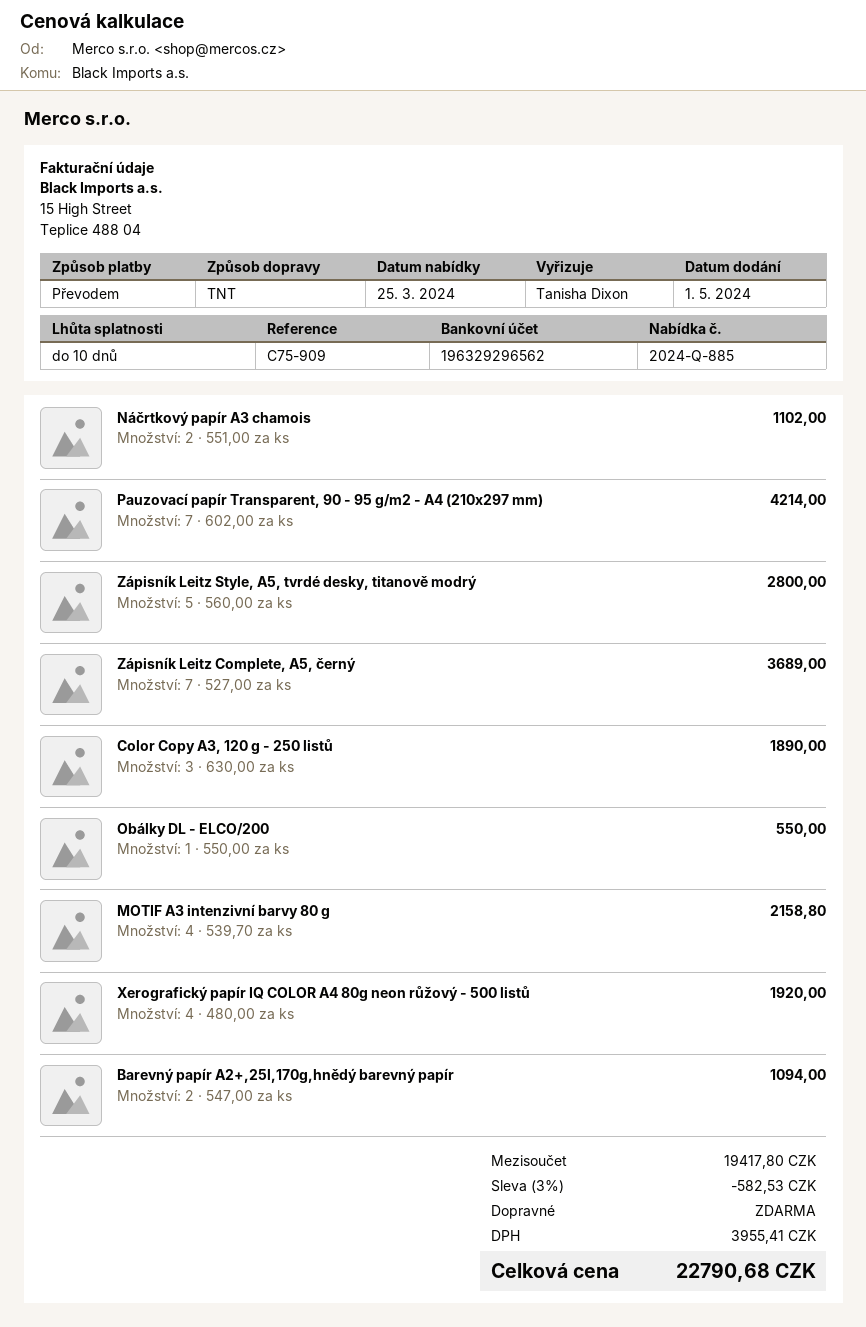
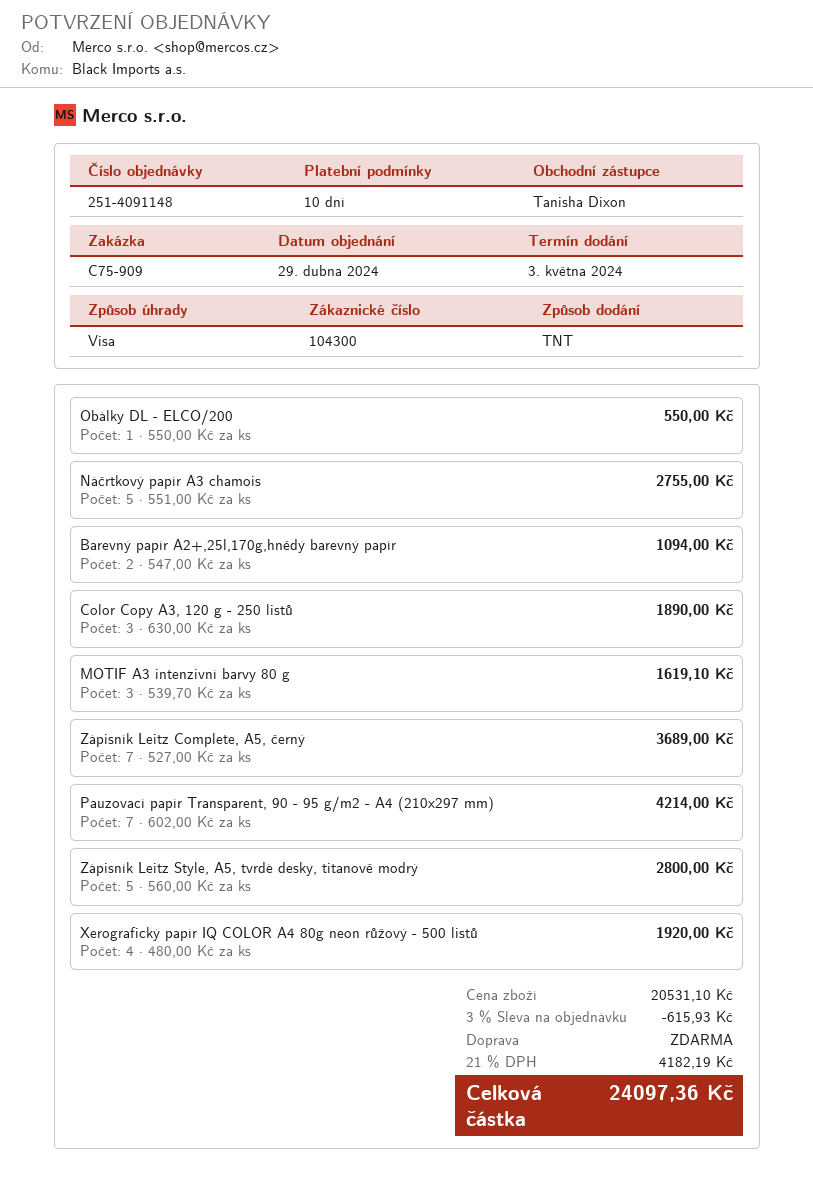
delivery date: 2024-05-01 -> 2024-05-03
payment method: bank transfer -> Visa
Náčrtkový papír A3 chamois: 2 x 551.00 = 1102.00 -> 5 x 551.00 = 2755.00
MOTIF A3 intenzivní barvy 80 g: 4 x 539.70 = 2158.80 -> 3 x 539.70 = 1619.10
subtotal: 19417.80 -> 20531.10
discount: 3% = 582.53 -> 3% = 615.93
tax: 3955.41 -> 4182.19
total: 22790.68 -> 24097.36

